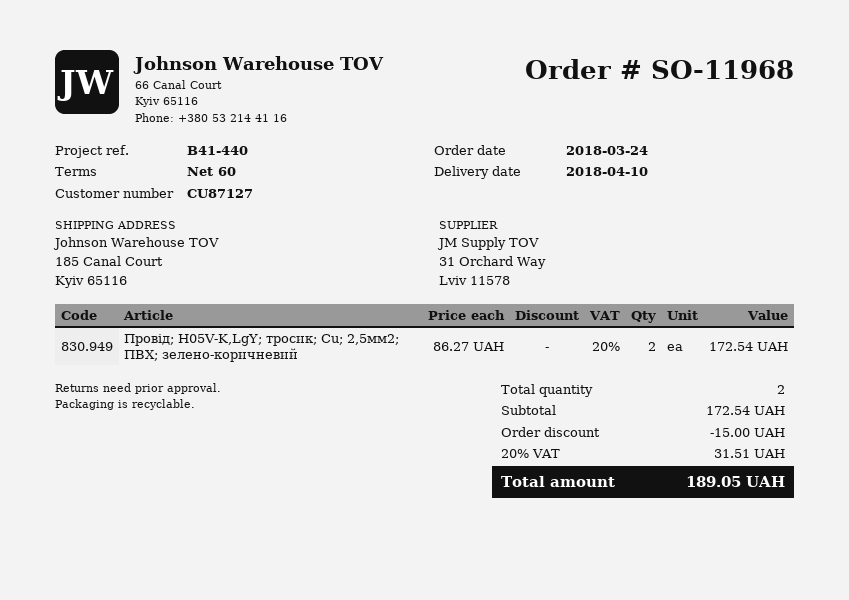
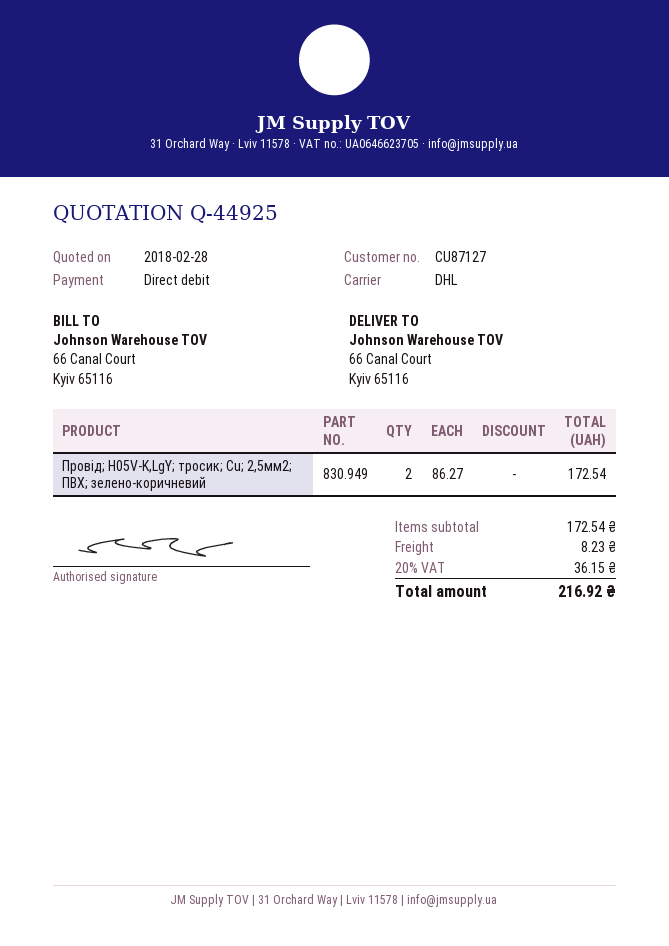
ship to: 185 Canal Court, Kyiv 65116 -> 66 Canal Court, Kyiv 65116
discount: 15.00 -> none
shipping: none -> 8.23
tax: 20% = 31.51 -> 20% = 36.15
total: 189.05 -> 216.92

